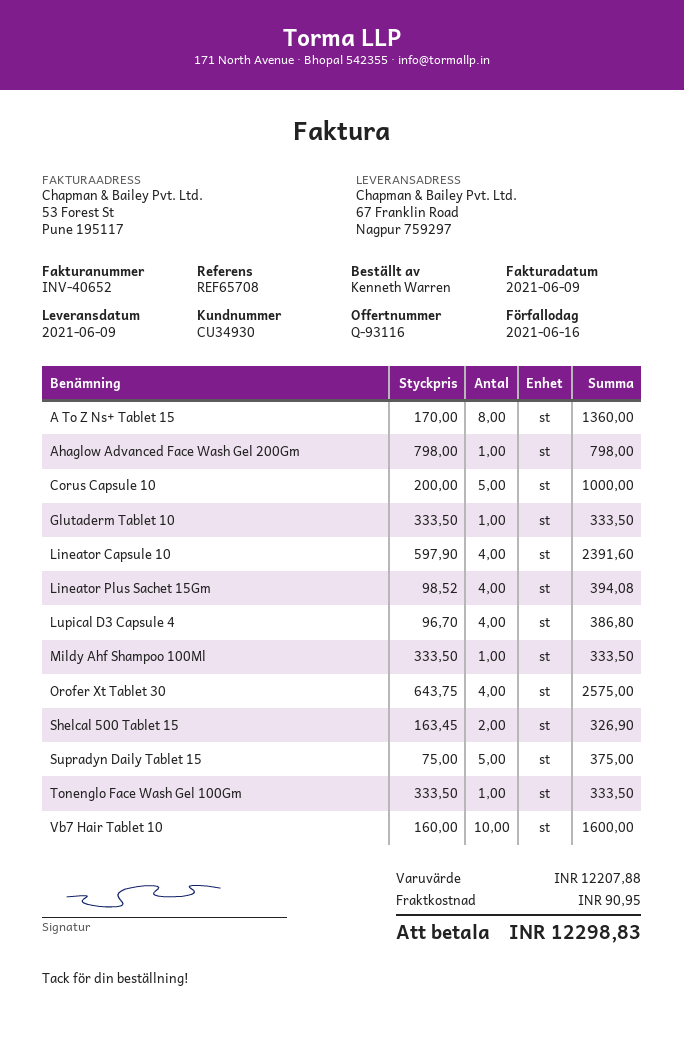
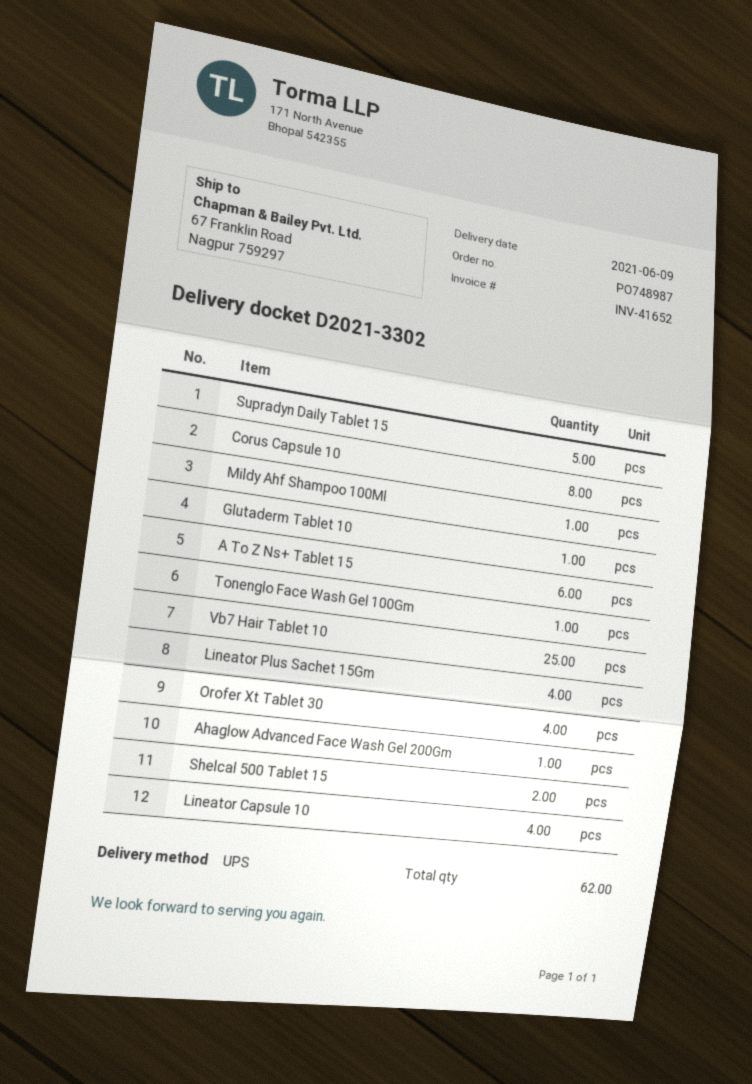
invoice number: INV-40652 -> INV-41652
A To Z Ns+ Tablet 15: 8 -> 6
Corus Capsule 10: 5 -> 8
Lupical D3 Capsule 4: 4 -> none
Vb7 Hair Tablet 10: 10 -> 25

